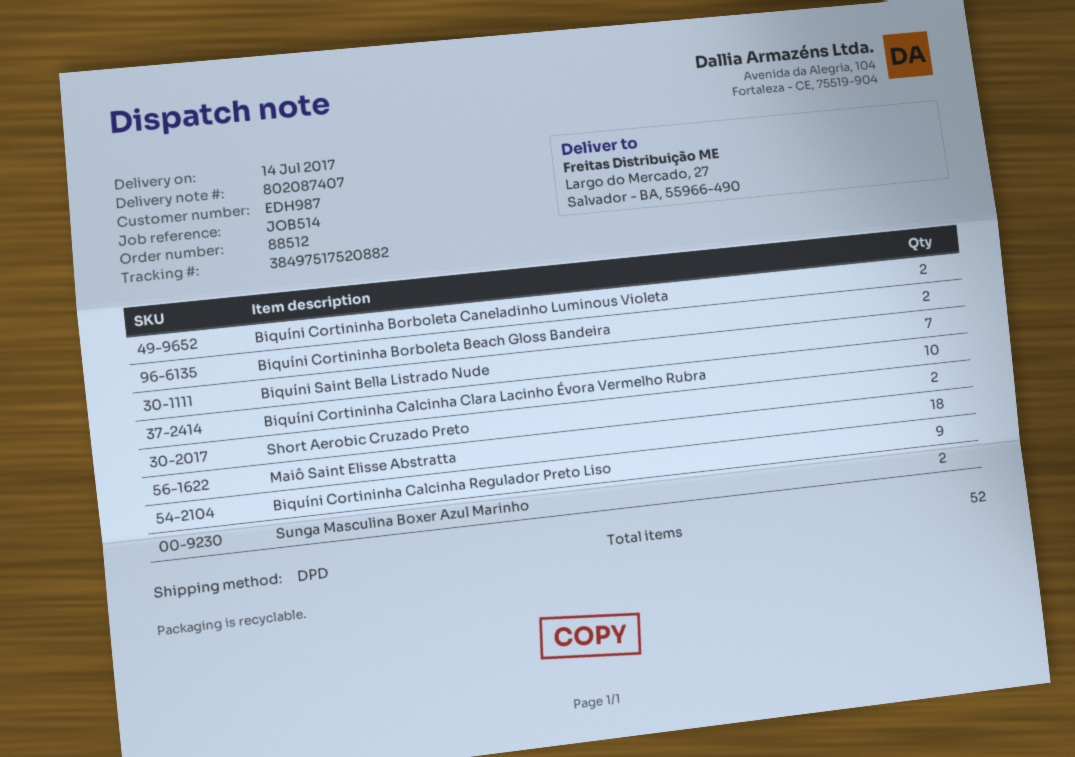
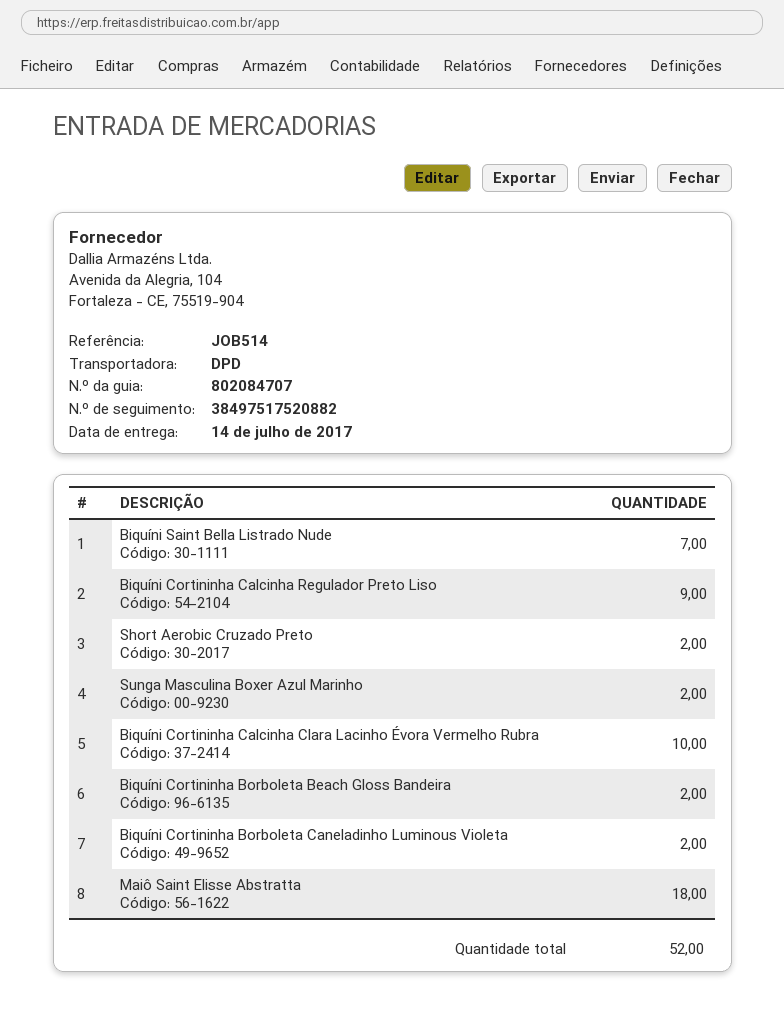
delivery note number: 802087407 -> 802084707

